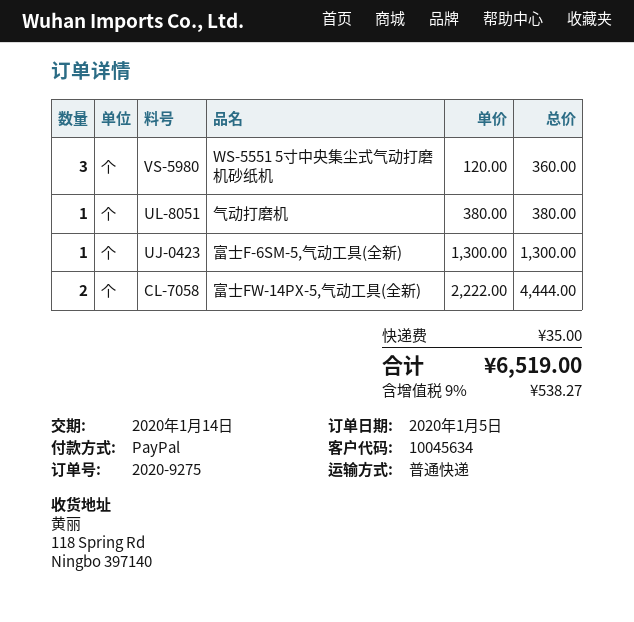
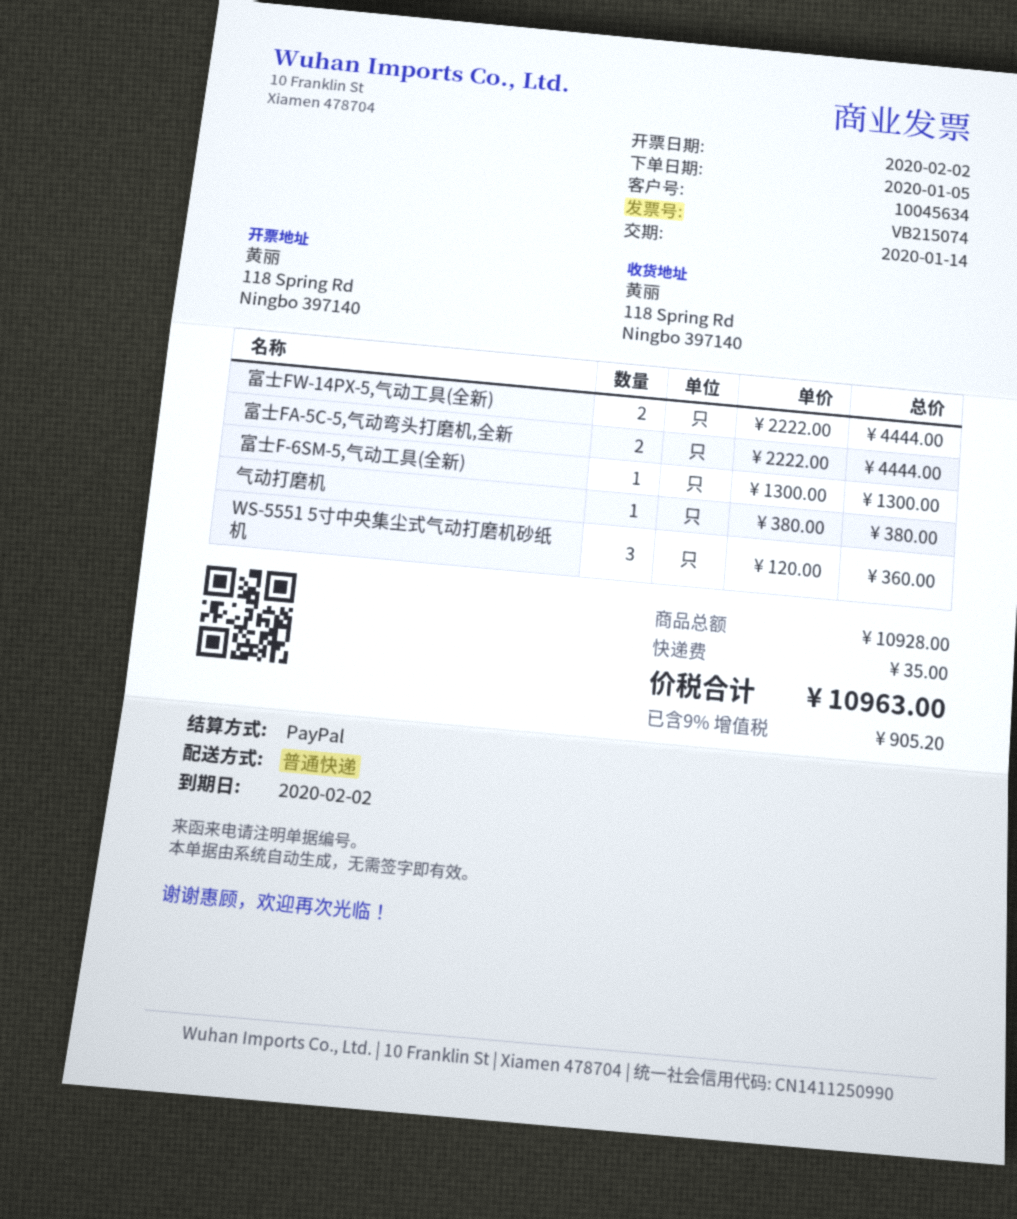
富士FA-5C-5,气动弯头打磨机,全新: none -> 2 x 2222.00 = 4444.00
tax: 9% = 538.27 -> 9% = 905.20
total: 6519.00 -> 10963.00

